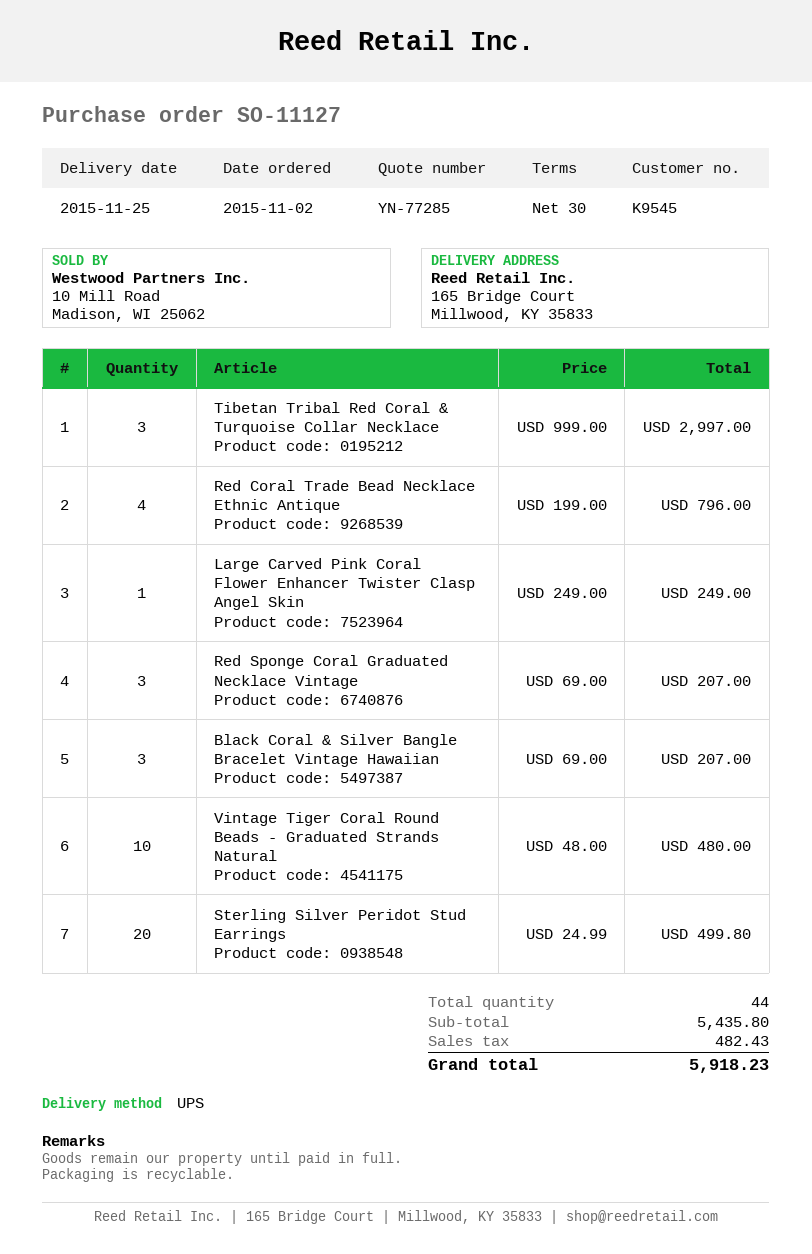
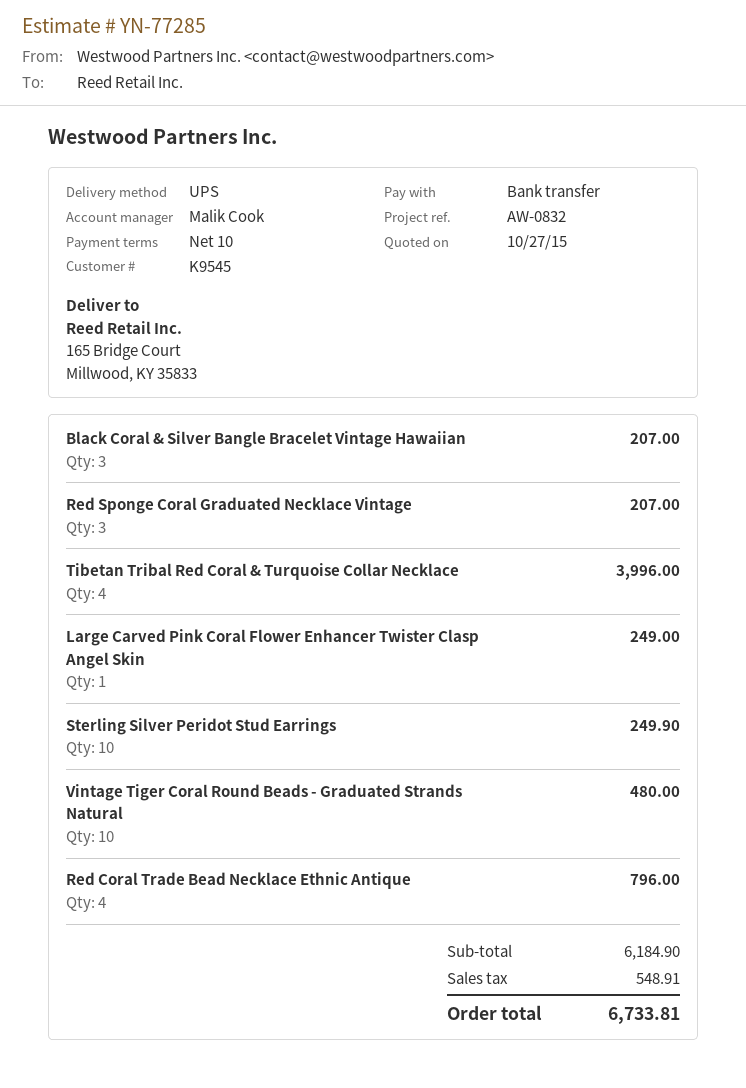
payment terms: 30 days -> 10 days
Tibetan Tribal Red Coral & Turquoise Collar Necklace: 3 for 2997.00 -> 4 for 3996.00
Sterling Silver Peridot Stud Earrings: 20 for 499.80 -> 10 for 249.90
subtotal: 5435.80 -> 6184.90
tax: 482.43 -> 548.91
total: 5918.23 -> 6733.81

